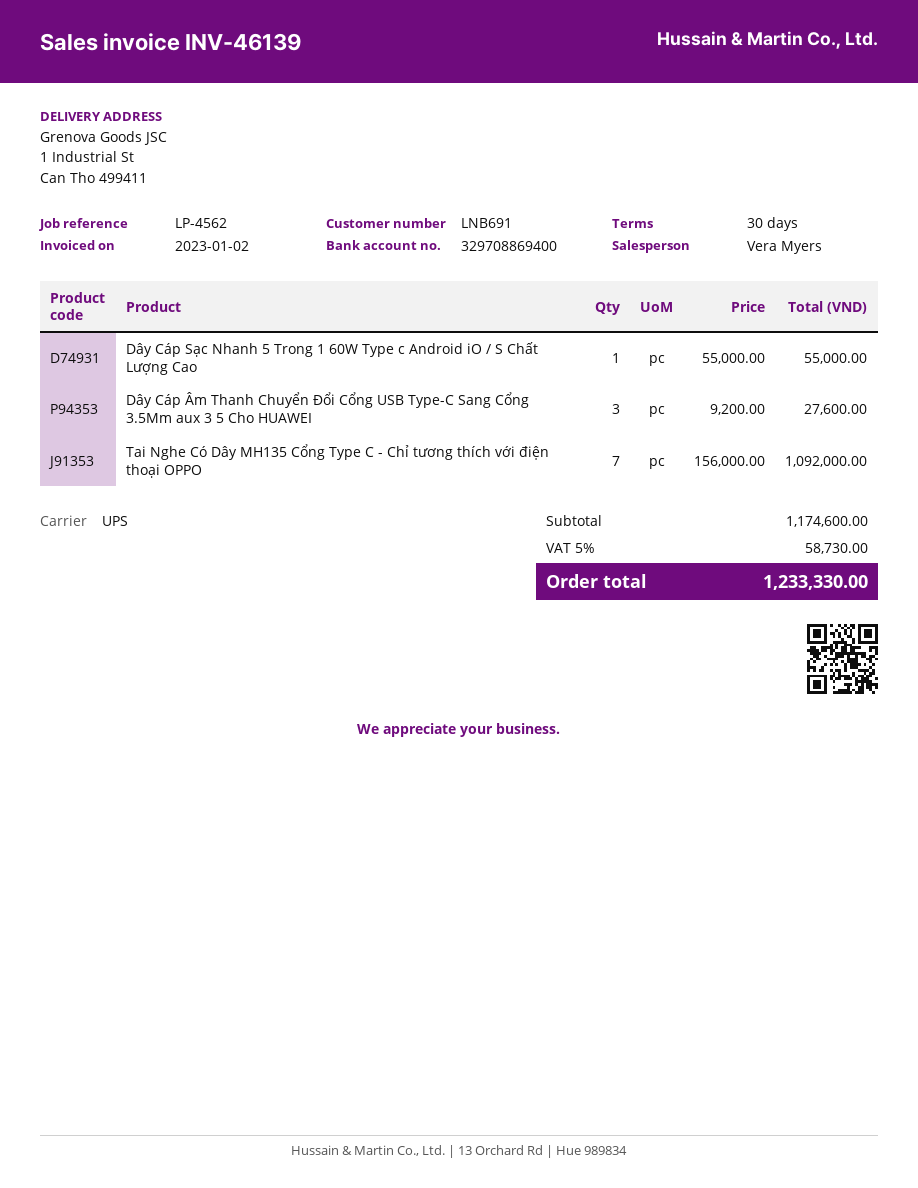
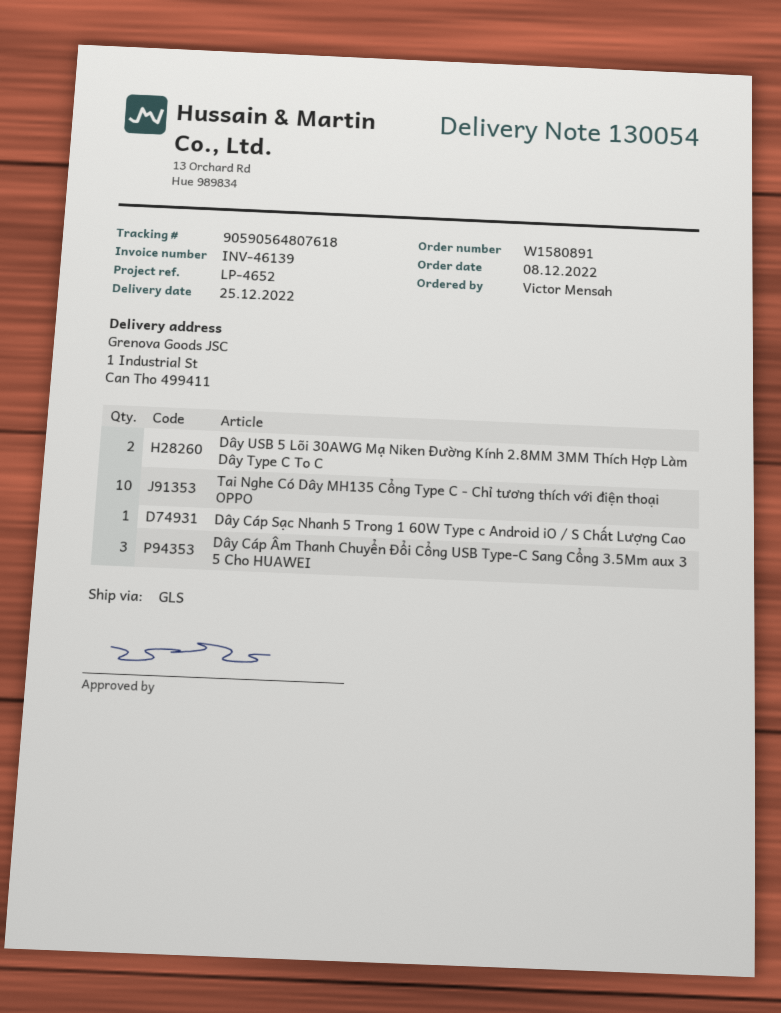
reference: LP-4562 -> LP-4652
shipping method: UPS -> GLS
Tai Nghe Có Dây MH135 Cổng Type C - Chỉ tương thích với điện thoại OPPO: 7 -> 10
Dây USB 5 Lõi 30AWG Mạ Niken Đường Kính 2.8MM 3MM Thích Hợp Làm Dây Type C To C: none -> 2

